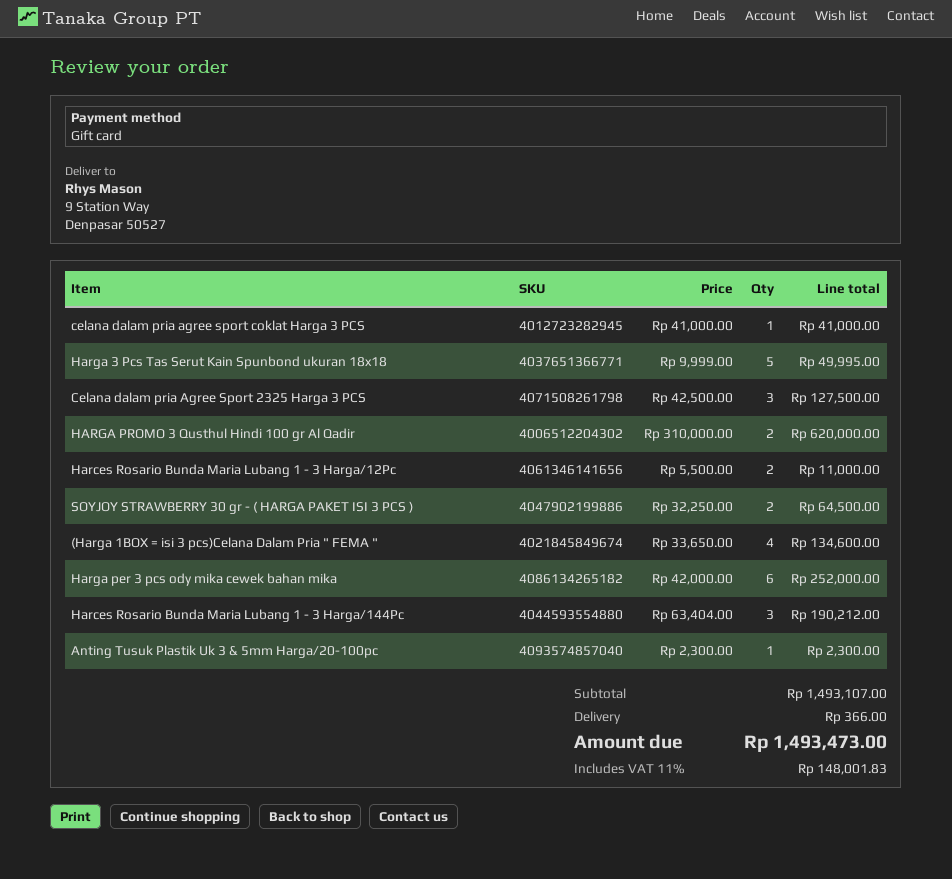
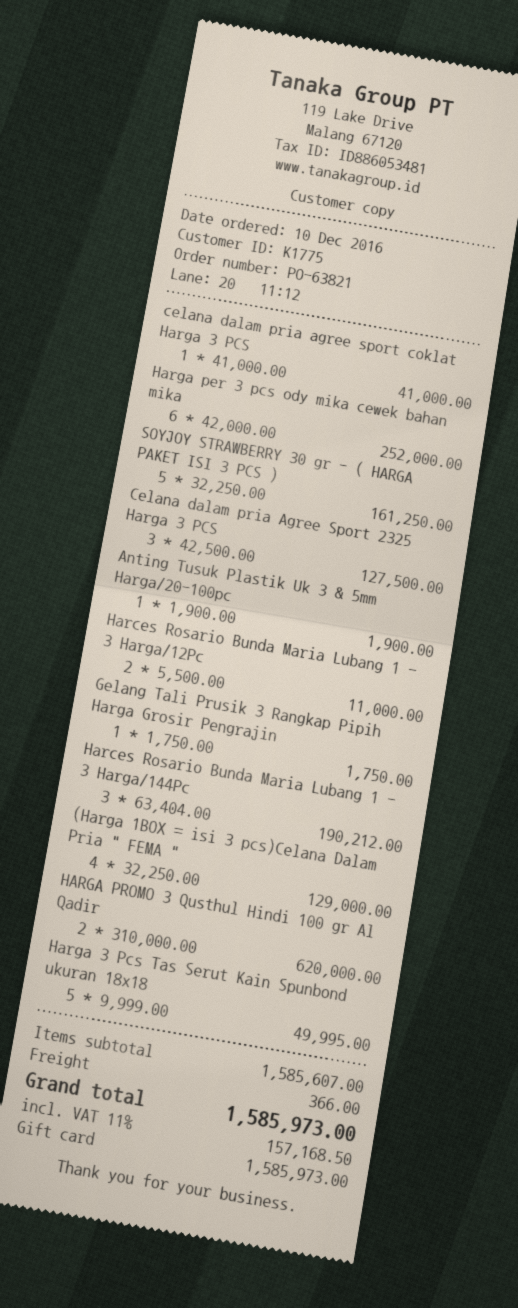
SOYJOY STRAWBERRY 30 gr - ( HARGA PAKET ISI 3 PCS ): 2 x 32250.00 = 64500.00 -> 5 x 32250.00 = 161250.00
(Harga 1BOX = isi 3 pcs)Celana Dalam Pria " FEMA ": 4 x 33650.00 = 134600.00 -> 4 x 32250.00 = 129000.00
Anting Tusuk Plastik Uk 3 & 5mm Harga/20-100pc: 1 x 2300.00 = 2300.00 -> 1 x 1900.00 = 1900.00
Gelang Tali Prusik 3 Rangkap Pipih Harga Grosir Pengrajin: none -> 1 x 1750.00 = 1750.00
subtotal: 1493107.00 -> 1585607.00
tax: 11% = 148001.83 -> 11% = 157168.50
total: 1493473.00 -> 1585973.00

